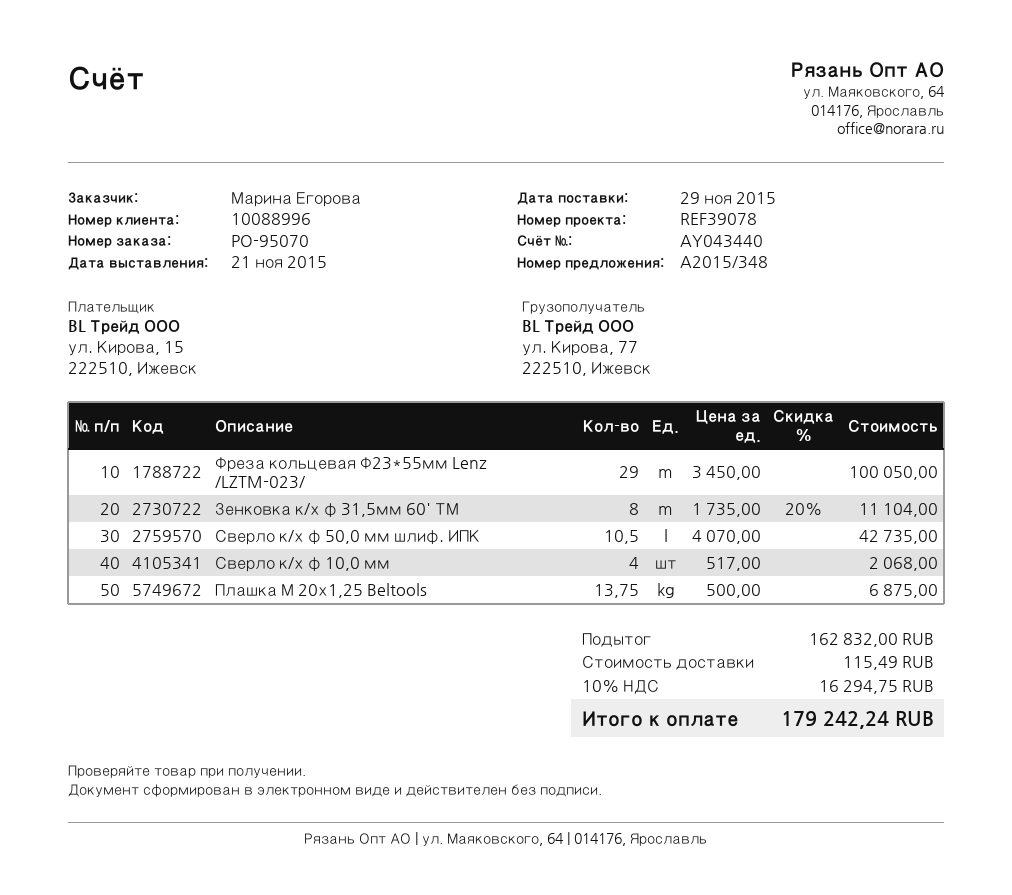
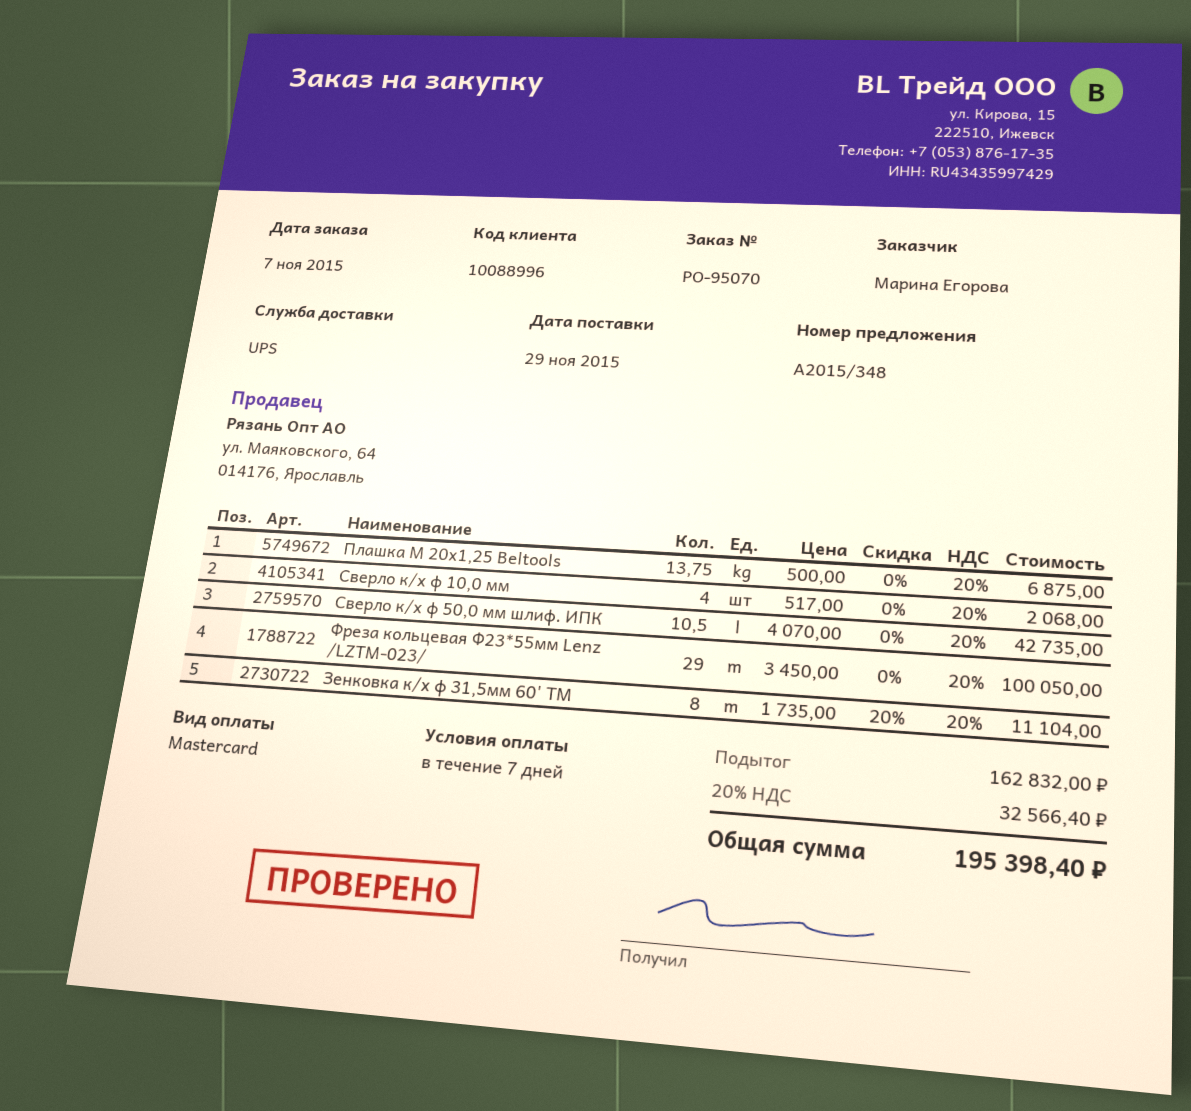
shipping: 115.49 -> none
tax: 10% = 16294.75 -> 20% = 32566.40
total: 179242.24 -> 195398.40

